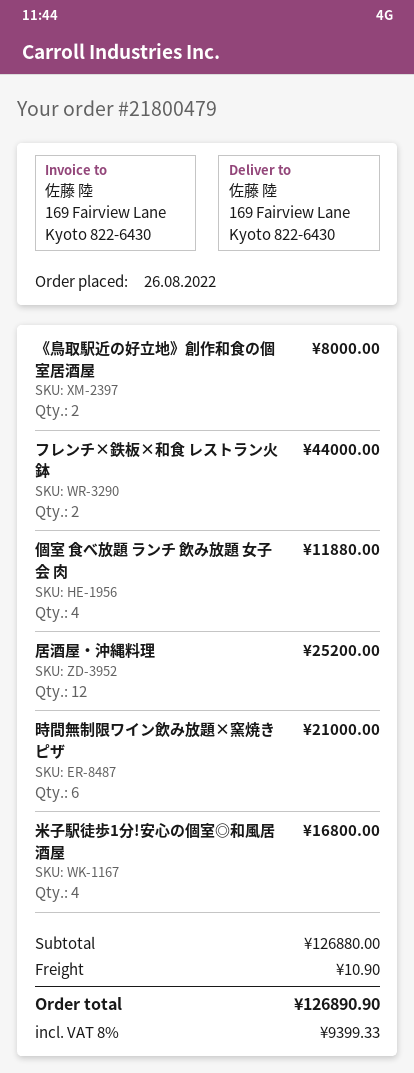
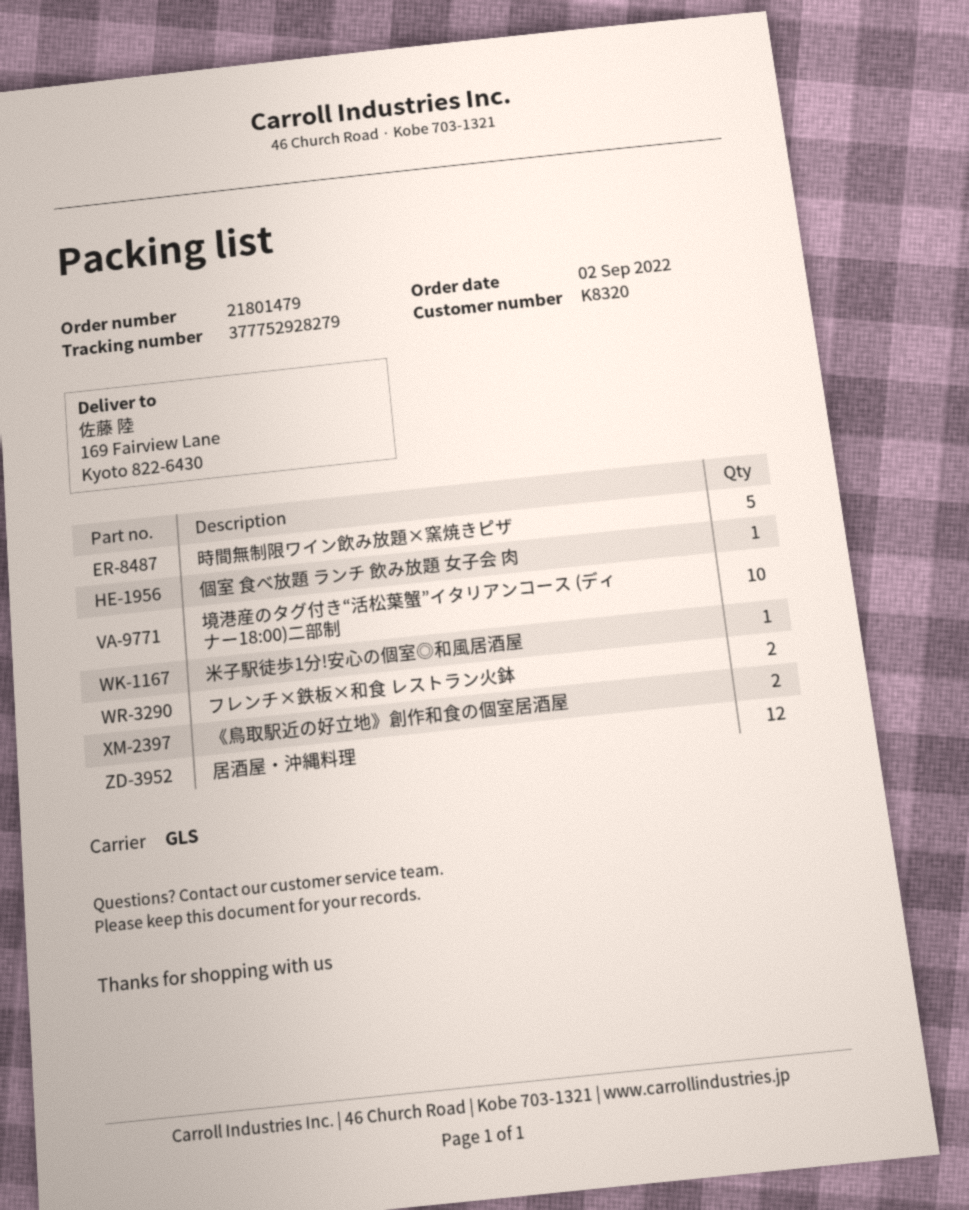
order number: 21800479 -> 21801479
order date: 2022-08-26 -> 2022-09-02
個室 食べ放題 ランチ 飲み放題 女子会 肉: 4 -> 1
時間無制限ワイン飲み放題×窯焼きピザ: 6 -> 5
米子駅徒歩1分!安心の個室◎和風居酒屋: 4 -> 1
境港産のタグ付き“活松葉蟹”イタリアンコース (ディナー18:00)二部制: none -> 10

